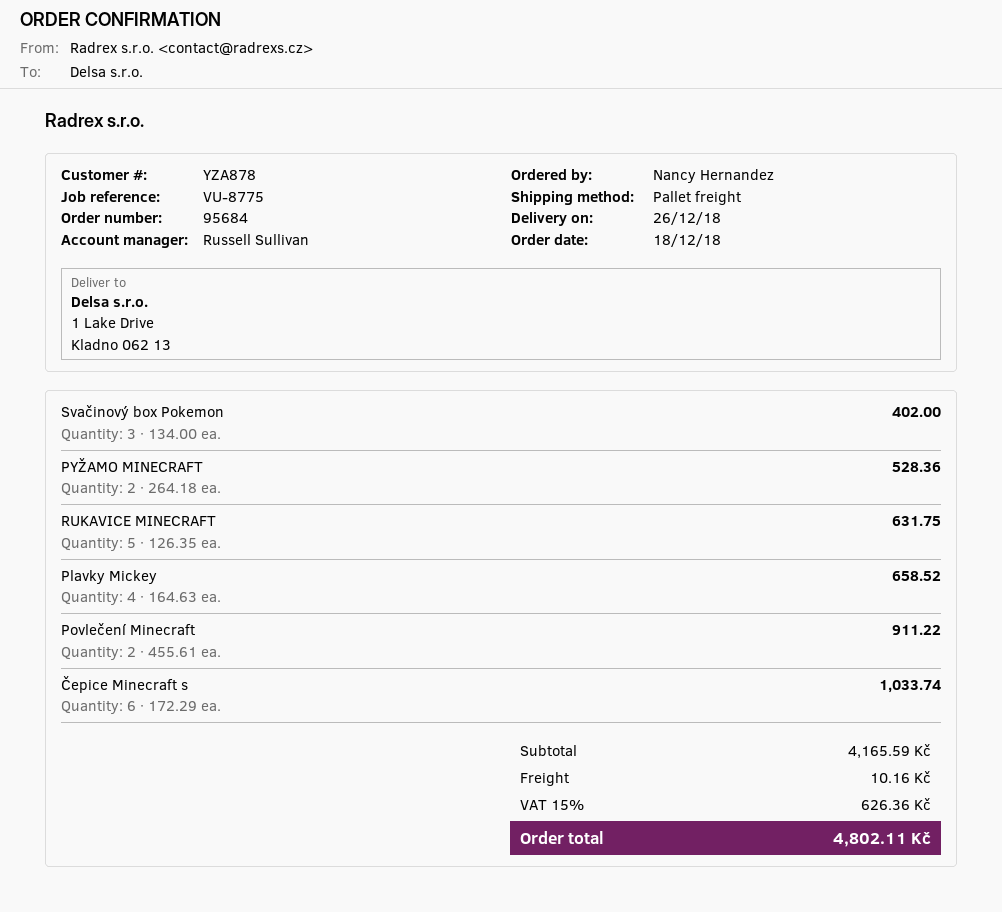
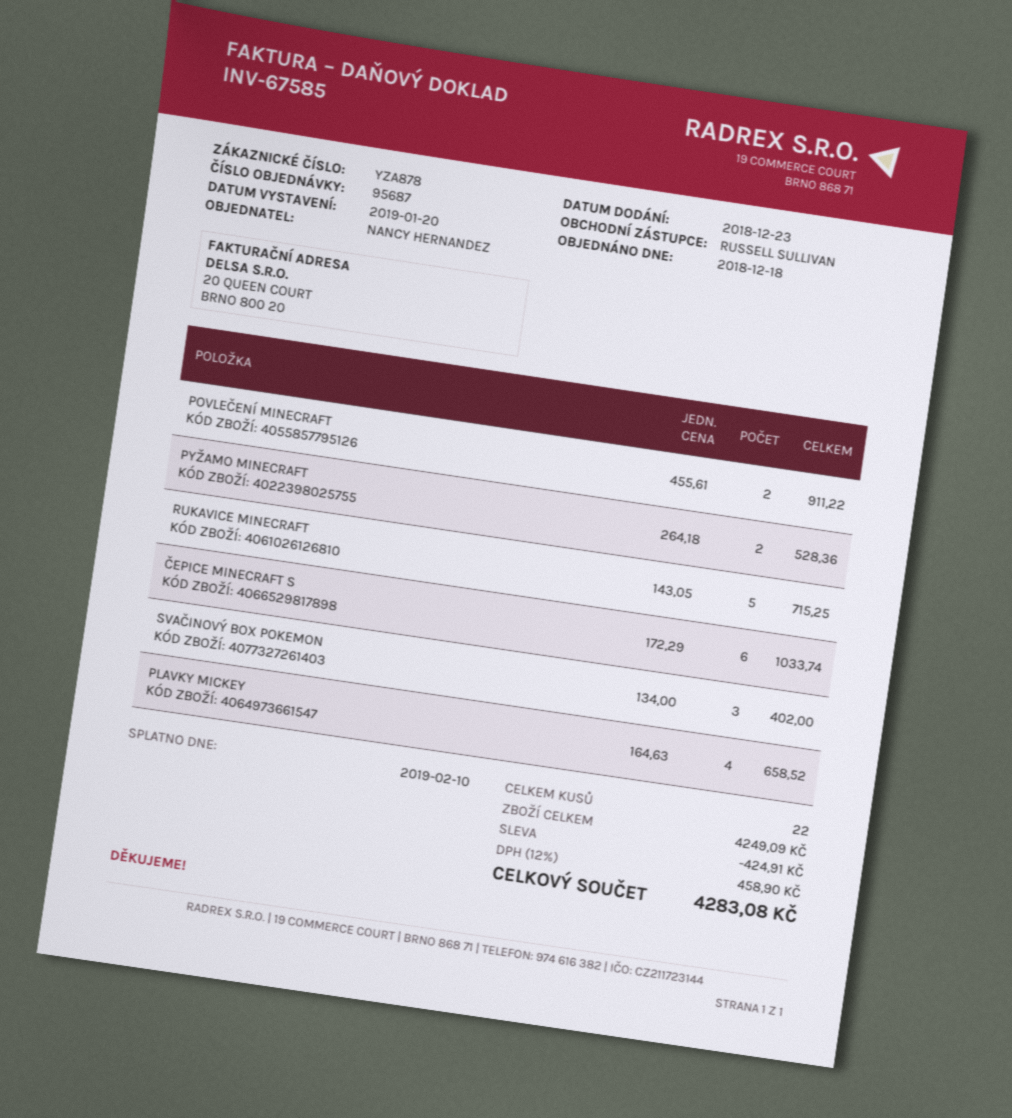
order number: 95684 -> 95687
delivery date: 2018-12-26 -> 2018-12-23
RUKAVICE MINECRAFT: 5 x 126.35 = 631.75 -> 5 x 143.05 = 715.25
subtotal: 4165.59 -> 4249.09
discount: none -> 424.91
shipping: 10.16 -> none
tax: 15% = 626.36 -> 12% = 458.90
total: 4802.11 -> 4283.08

